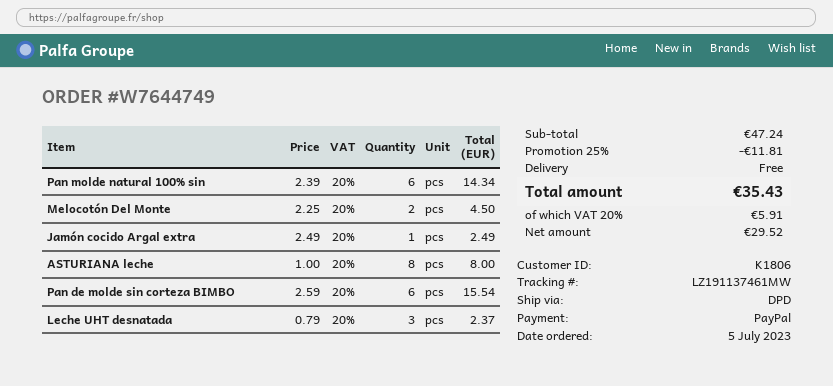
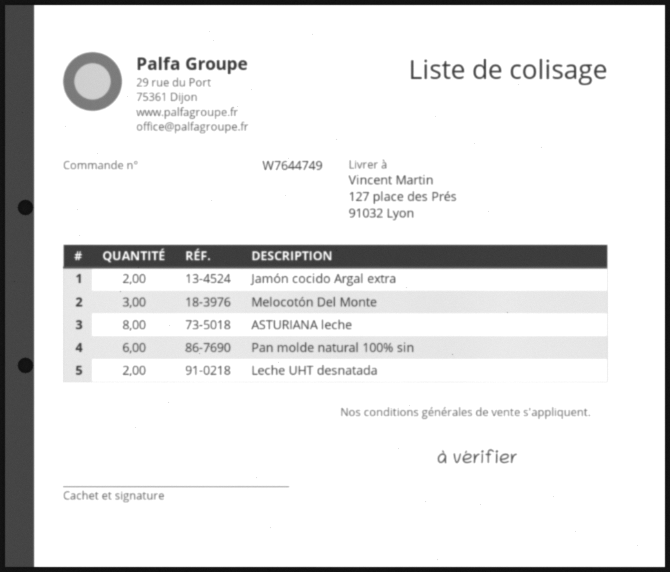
Melocotón Del Monte: 2 -> 3
Jamón cocido Argal extra: 1 -> 2
Pan de molde sin corteza BIMBO: 6 -> none
Leche UHT desnatada: 3 -> 2

